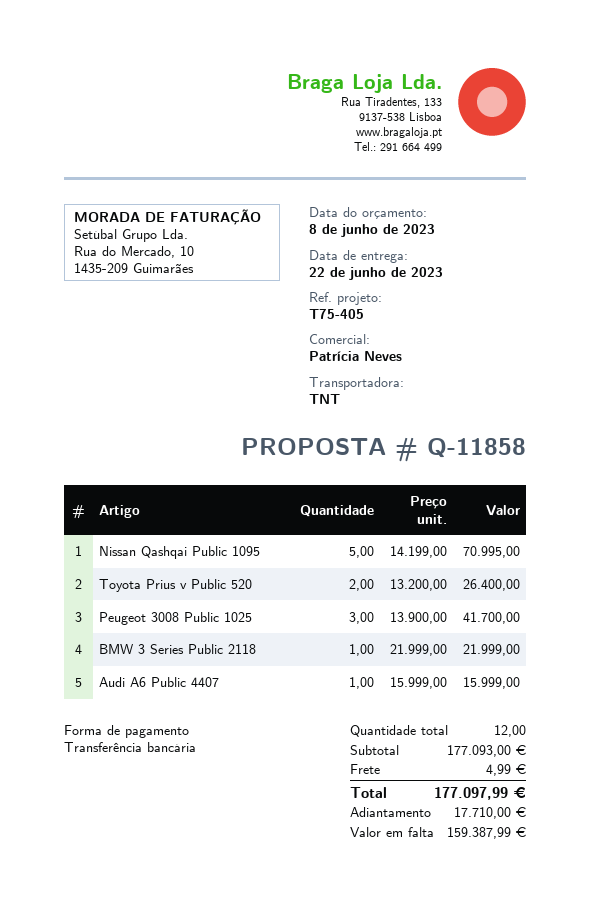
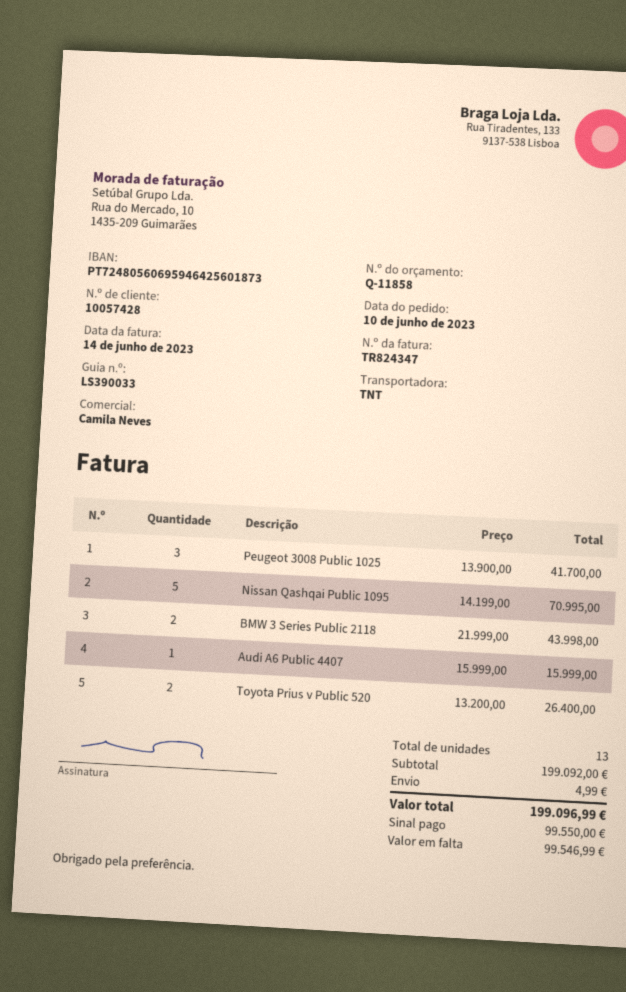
sales rep: Patrícia Neves -> Camila Neves
BMW 3 Series Public 2118: 1 x 21999.00 = 21999.00 -> 2 x 21999.00 = 43998.00
total quantity: 12 -> 13
subtotal: 177093.00 -> 199092.00
total: 177097.99 -> 199096.99
deposit: 17710.00 -> 99550.00
balance: 159387.99 -> 99546.99

